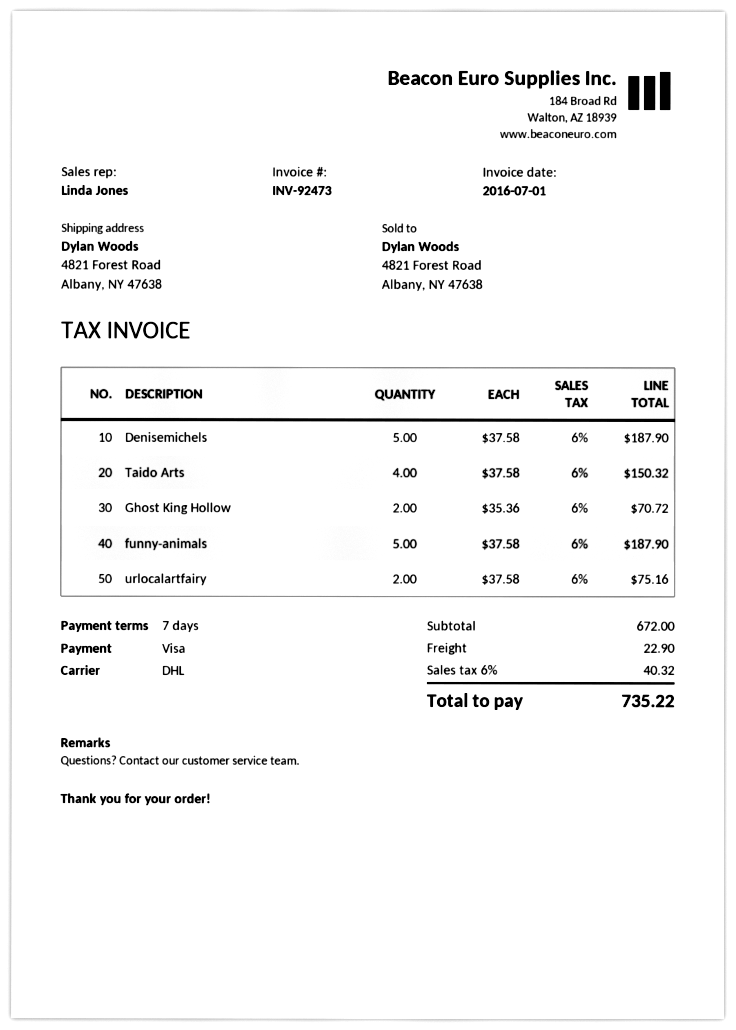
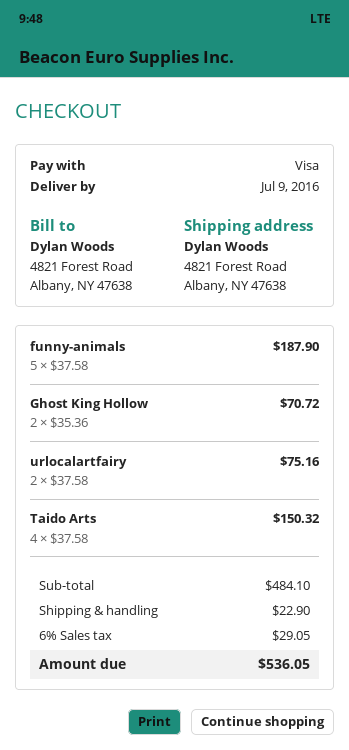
Denisemichels: 5 x 37.58 = 187.90 -> none
subtotal: 672.00 -> 484.10
tax: 6% = 40.32 -> 6% = 29.05
total: 735.22 -> 536.05

